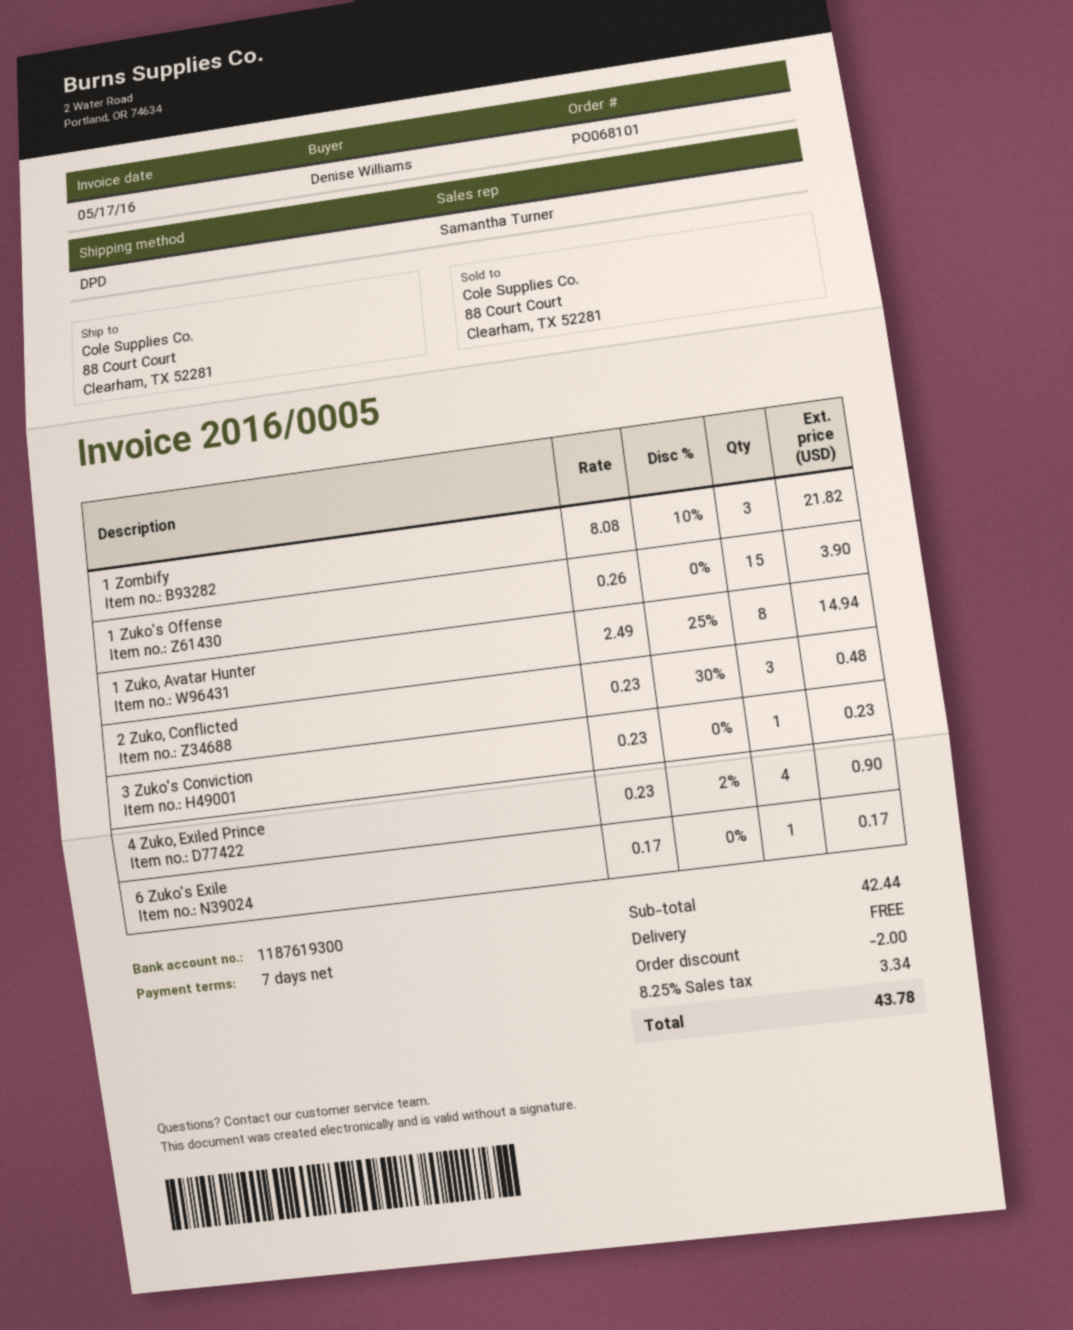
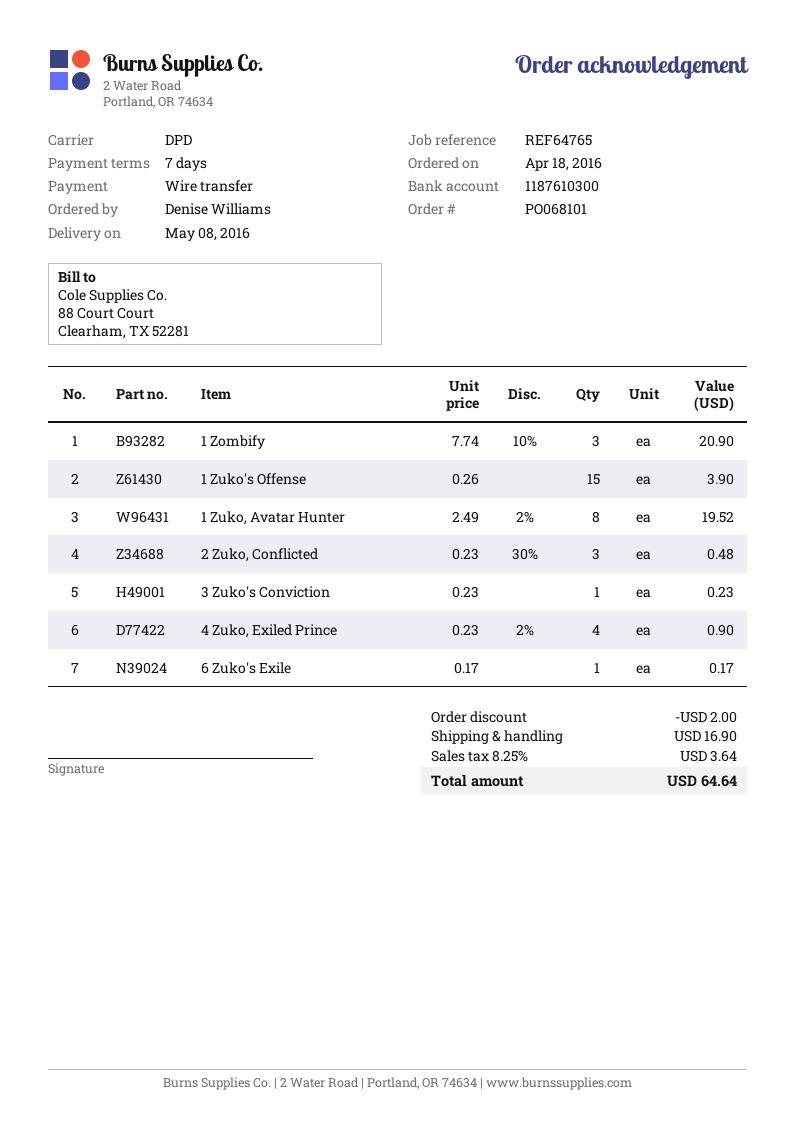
bank account: 1187619300 -> 1187610300
1 Zombify: 3 x 8.08 - 10% = 21.82 -> 3 x 7.74 - 10% = 20.90
1 Zuko, Avatar Hunter: 8 x 2.49 - 25% = 14.94 -> 8 x 2.49 - 2% = 19.52
shipping: 0.00 -> 16.90
tax: 8.25% = 3.34 -> 8.25% = 3.64
total: 43.78 -> 64.64

